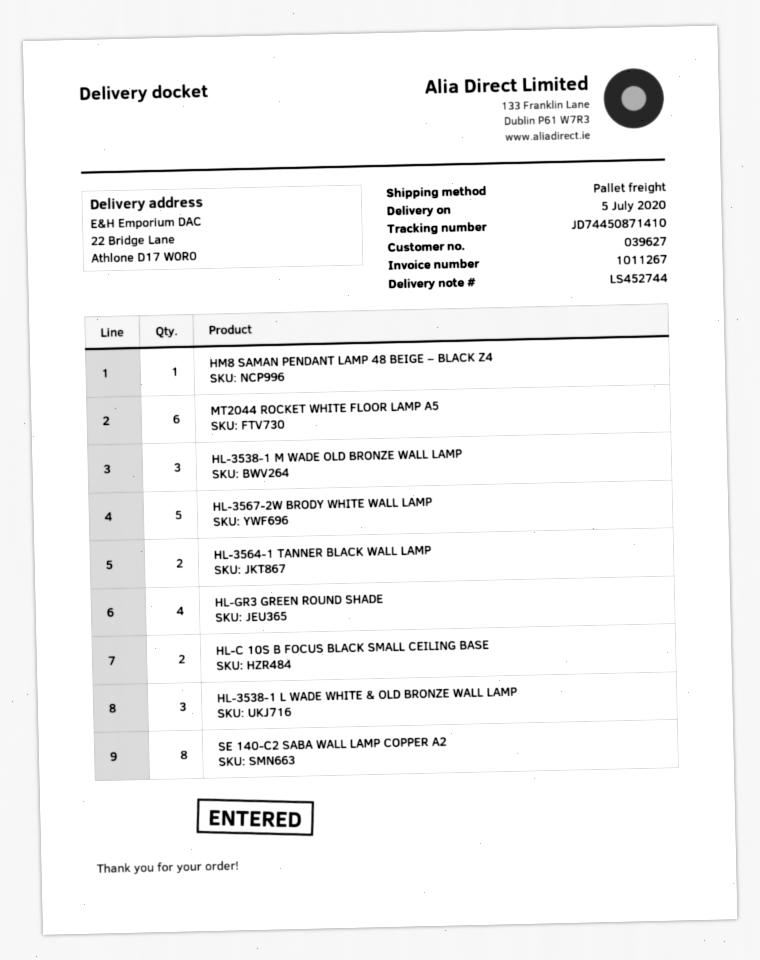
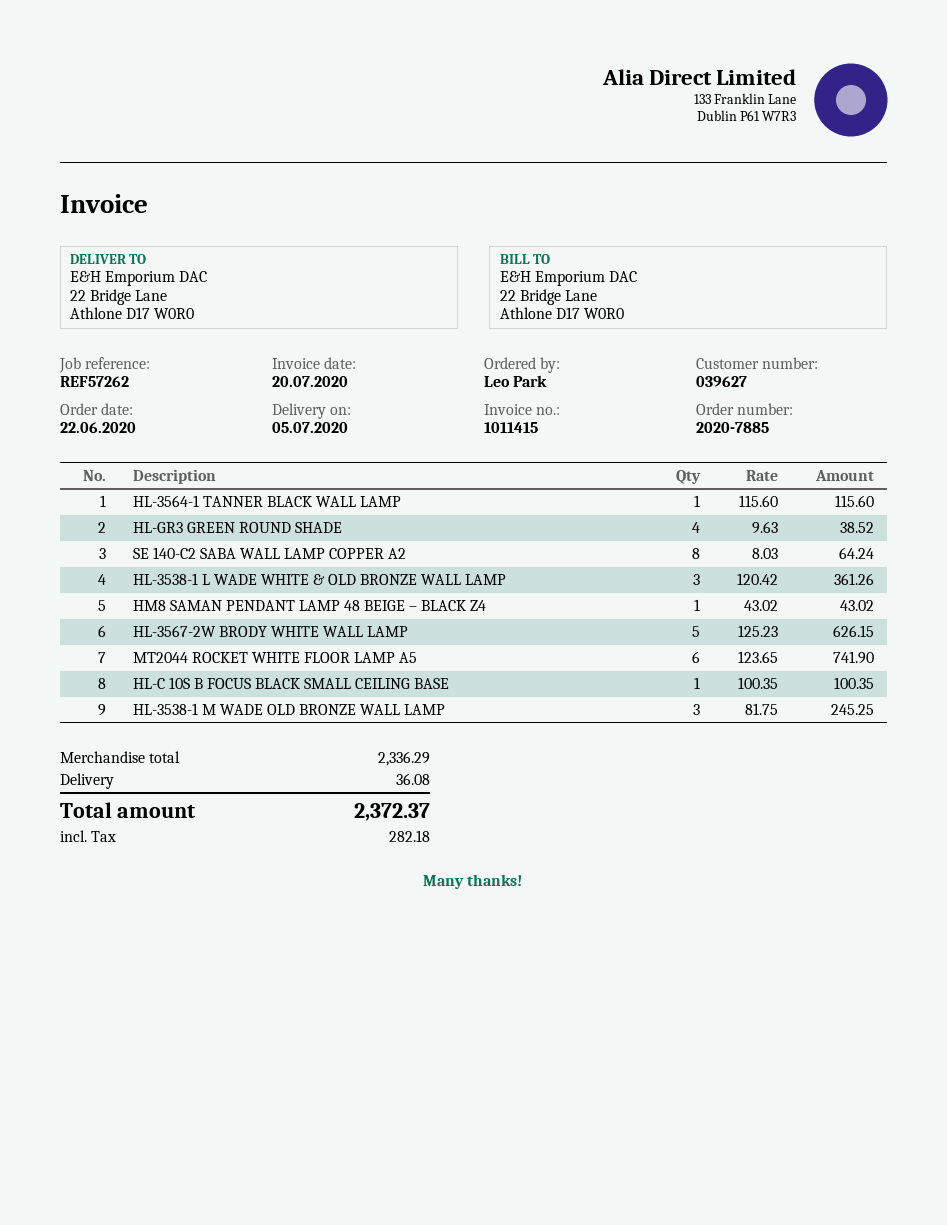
invoice number: 1011267 -> 1011415
HL-3564-1 TANNER BLACK WALL LAMP: 2 -> 1
HL-C 10S B FOCUS BLACK SMALL CEILING BASE: 2 -> 1

